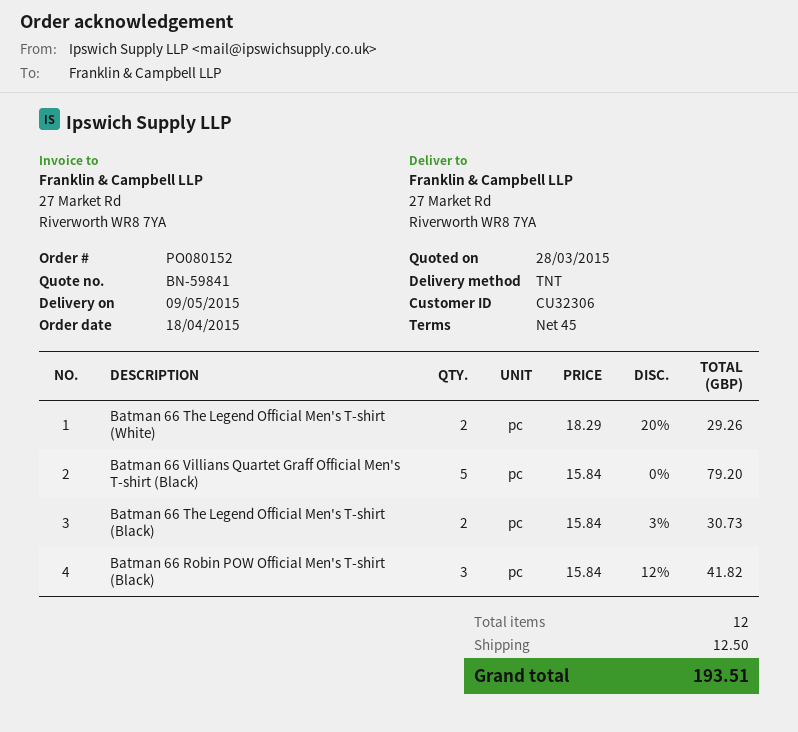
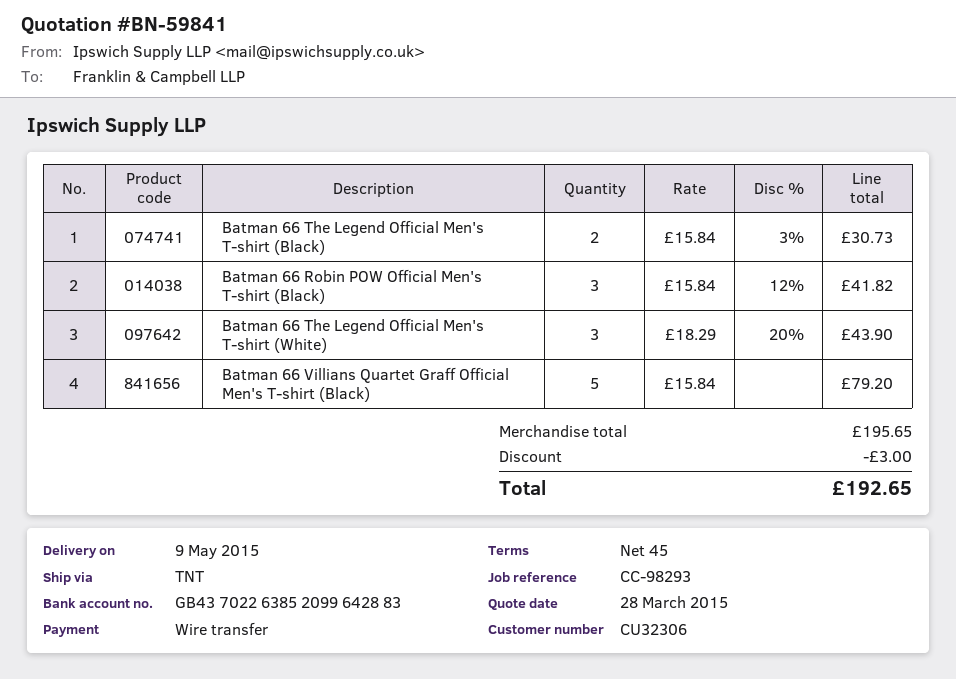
Batman 66 The Legend Official Men's T-shirt (White): 2 x 18.29 - 20% = 29.26 -> 3 x 18.29 - 20% = 43.90
discount: none -> 3.00
shipping: 12.50 -> none
total: 193.51 -> 192.65

